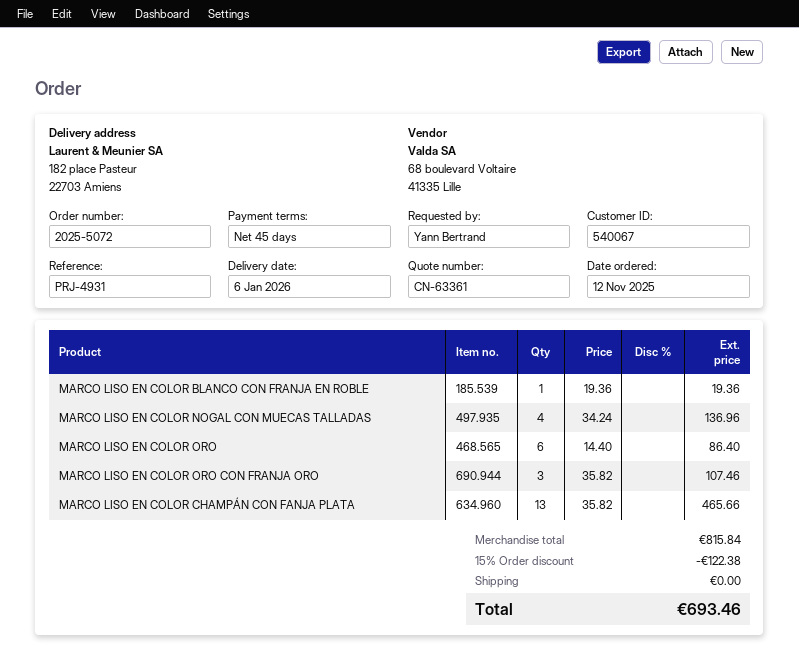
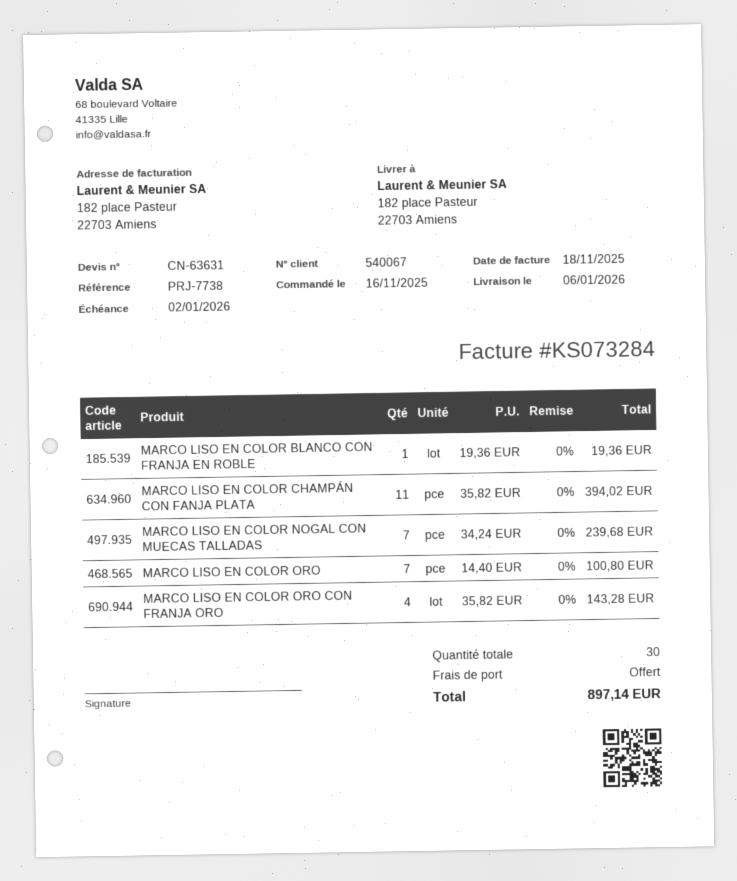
quote number: CN-63361 -> CN-63631
order date: 2025-11-12 -> 2025-11-16
reference: PRJ-4931 -> PRJ-7738
MARCO LISO EN COLOR NOGAL CON MUECAS TALLADAS: 4 x 34.24 = 136.96 -> 7 x 34.24 = 239.68
MARCO LISO EN COLOR ORO: 6 x 14.40 = 86.40 -> 7 x 14.40 = 100.80
MARCO LISO EN COLOR ORO CON FRANJA ORO: 3 x 35.82 = 107.46 -> 4 x 35.82 = 143.28
MARCO LISO EN COLOR CHAMPÁN CON FANJA PLATA: 13 x 35.82 = 465.66 -> 11 x 35.82 = 394.02
discount: 15% = 122.38 -> none
total: 693.46 -> 897.14

